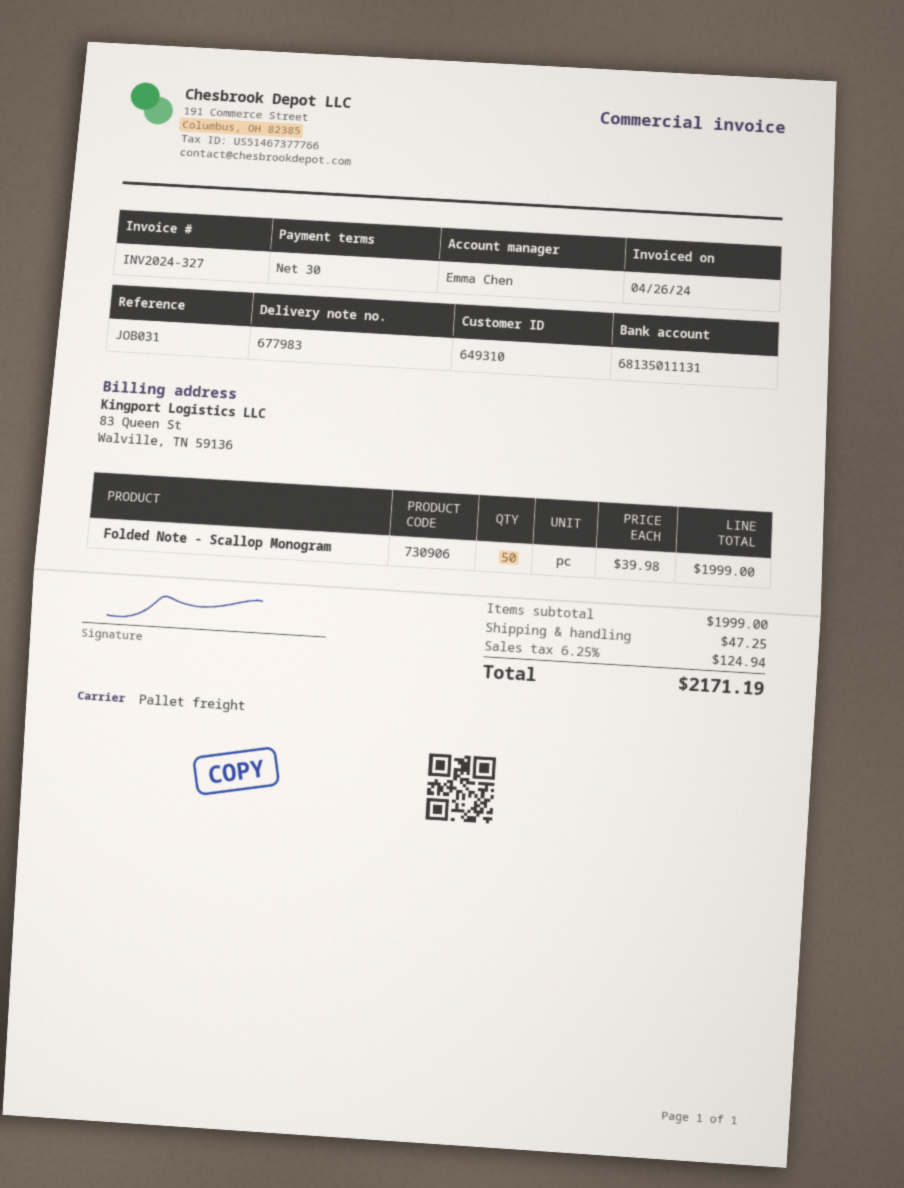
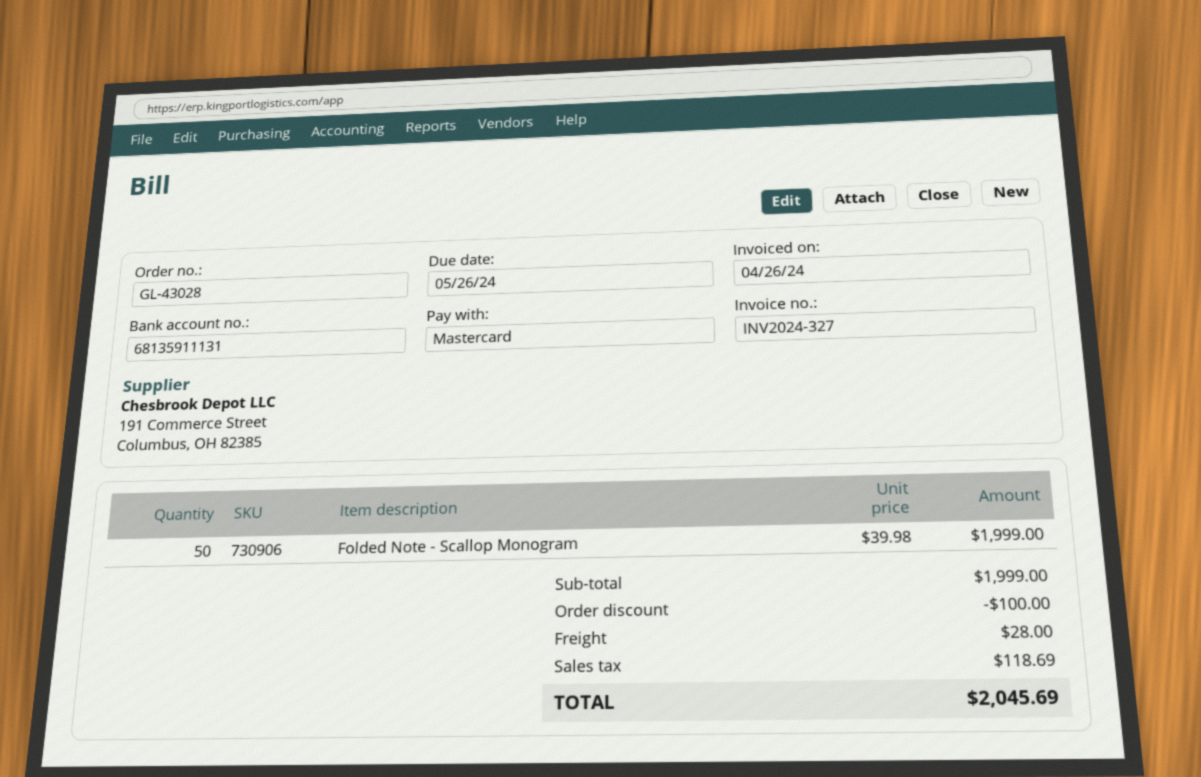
bank account: 68135011131 -> 68135911131
discount: none -> 100.00
shipping: 47.25 -> 28.00
tax: 124.94 -> 118.69
total: 2171.19 -> 2045.69

